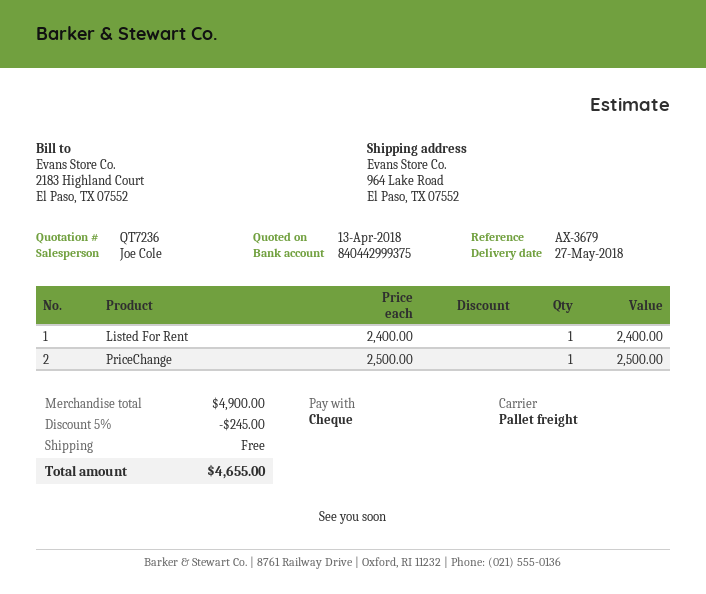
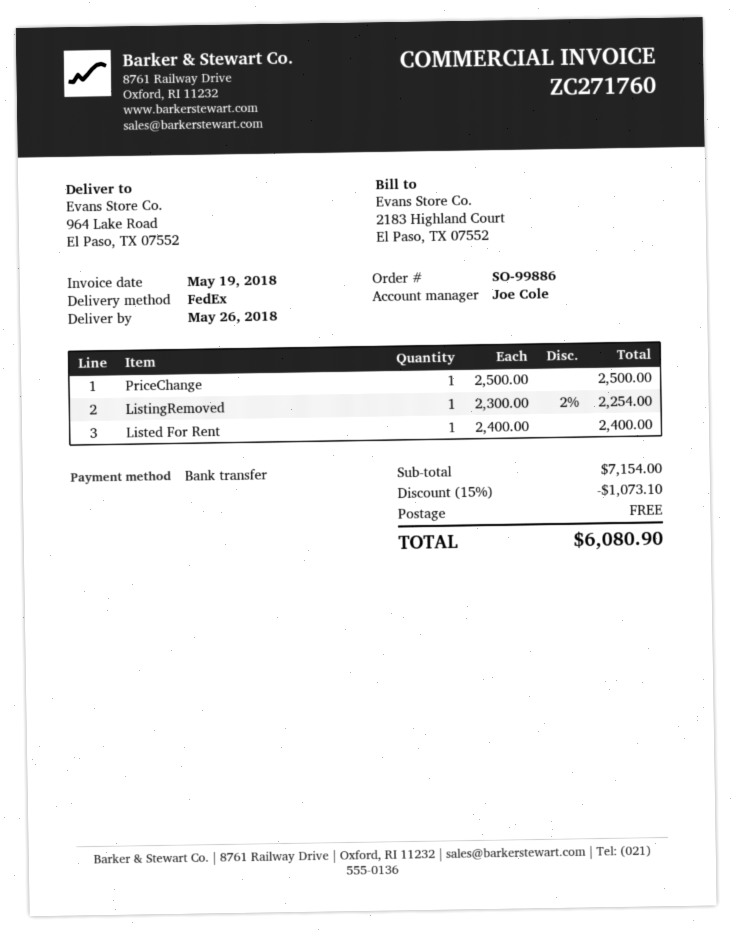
delivery date: 2018-05-27 -> 2018-05-26
payment method: cheque -> bank transfer
shipping method: pallet freight -> FedEx
ListingRemoved: none -> 1 x 2300.00 - 2% = 2254.00
subtotal: 4900.00 -> 7154.00
discount: 5% = 245.00 -> 15% = 1073.10
total: 4655.00 -> 6080.90

